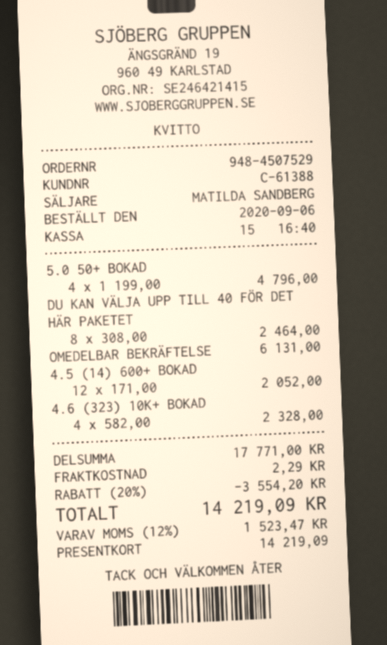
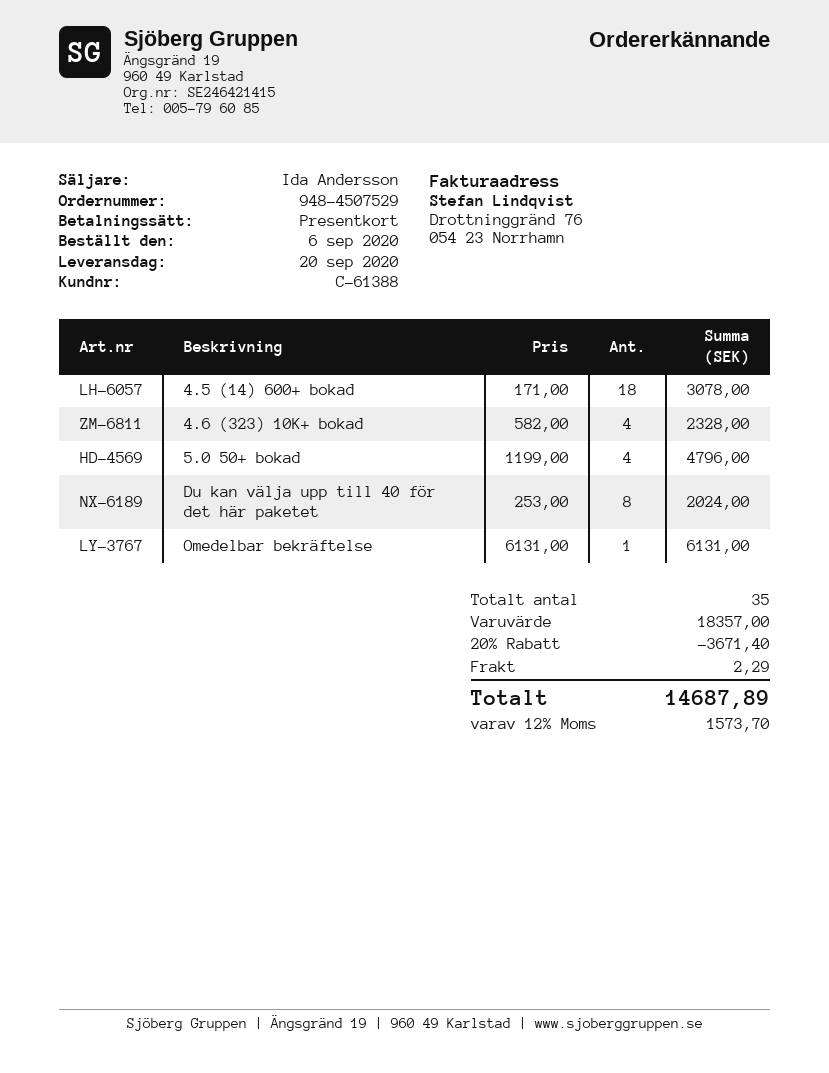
sales rep: MATILDA SANDBERG -> Ida Andersson
DU KAN VÄLJA UPP TILL 40 FÖR DET HÄR PAKETET: 8 x 308.00 = 2464.00 -> 8 x 253.00 = 2024.00
4.5 (14) 600+ BOKAD: 12 x 171.00 = 2052.00 -> 18 x 171.00 = 3078.00
subtotal: 17771.00 -> 18357.00
discount: 20% = 3554.20 -> 20% = 3671.40
tax: 12% = 1523.47 -> 12% = 1573.70
total: 14219.09 -> 14687.89

